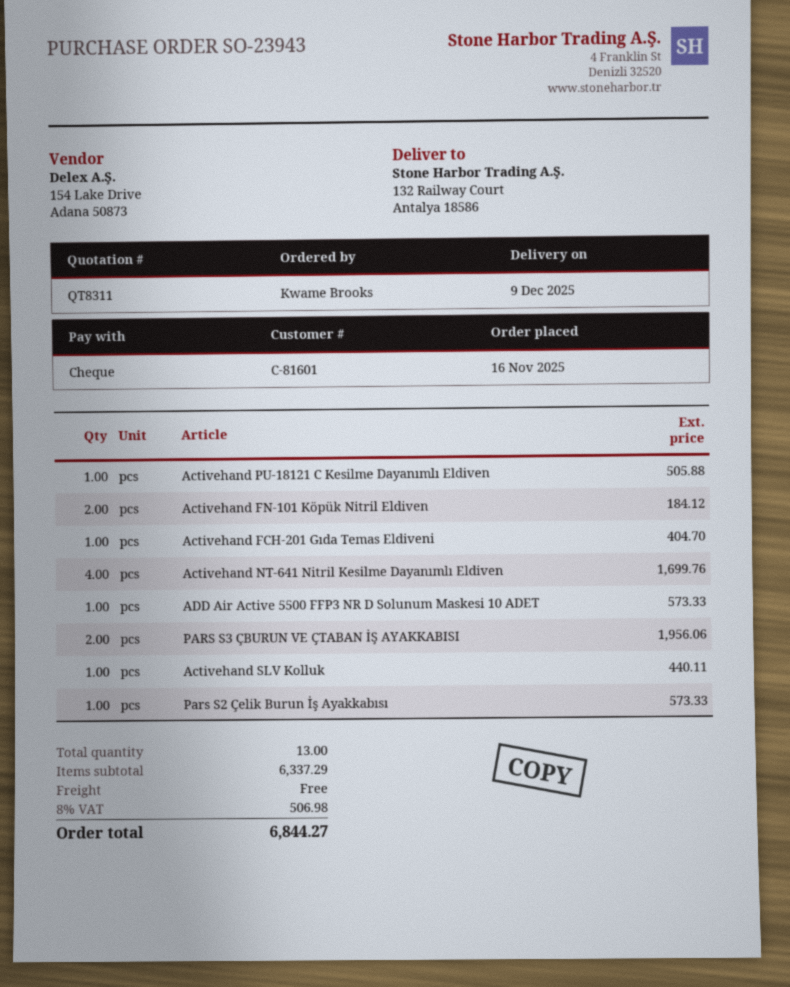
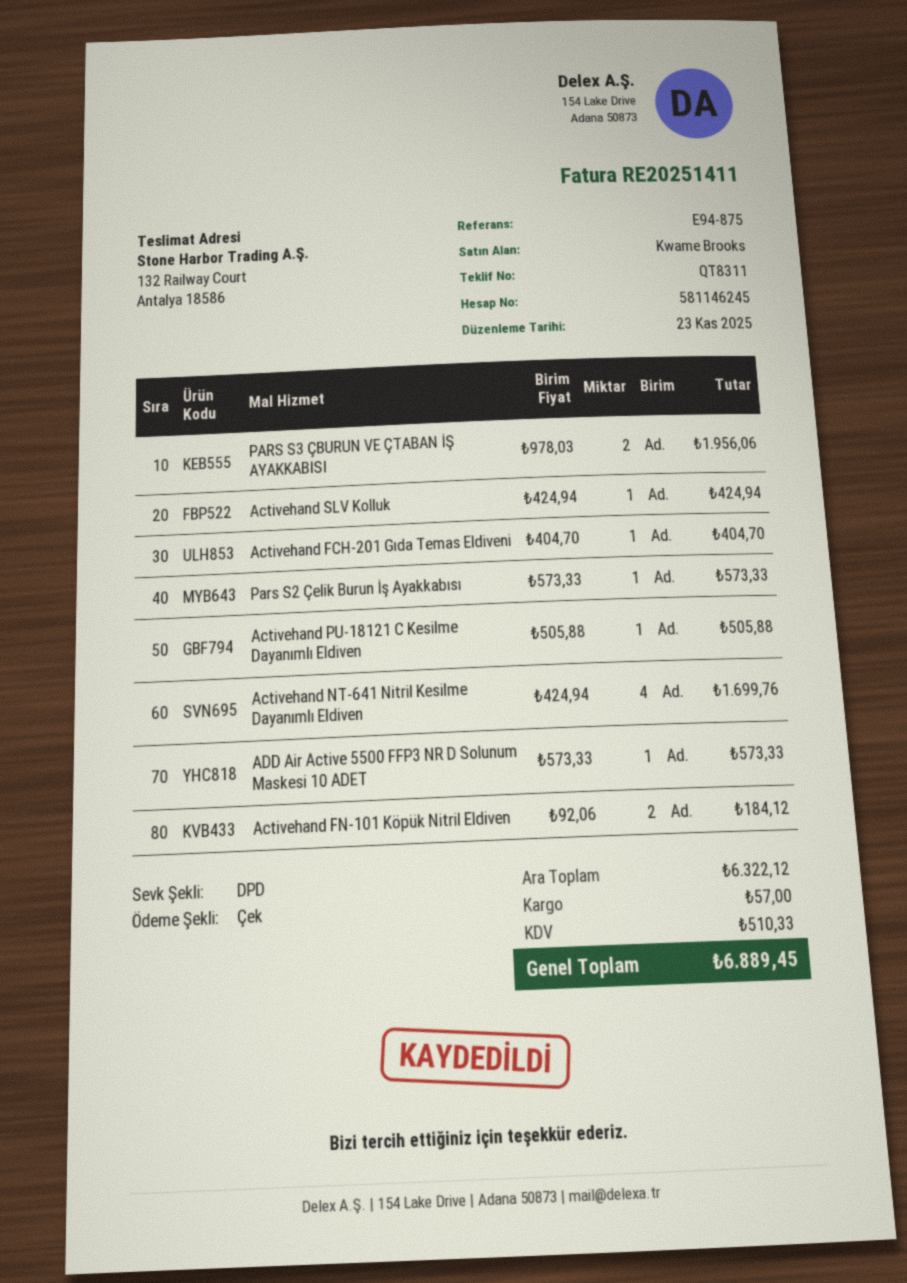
Activehand SLV Kolluk: 1 for 440.11 -> 1 for 424.94
subtotal: 6337.29 -> 6322.12
shipping: 0.00 -> 57.00
tax: 506.98 -> 510.33
total: 6844.27 -> 6889.45

